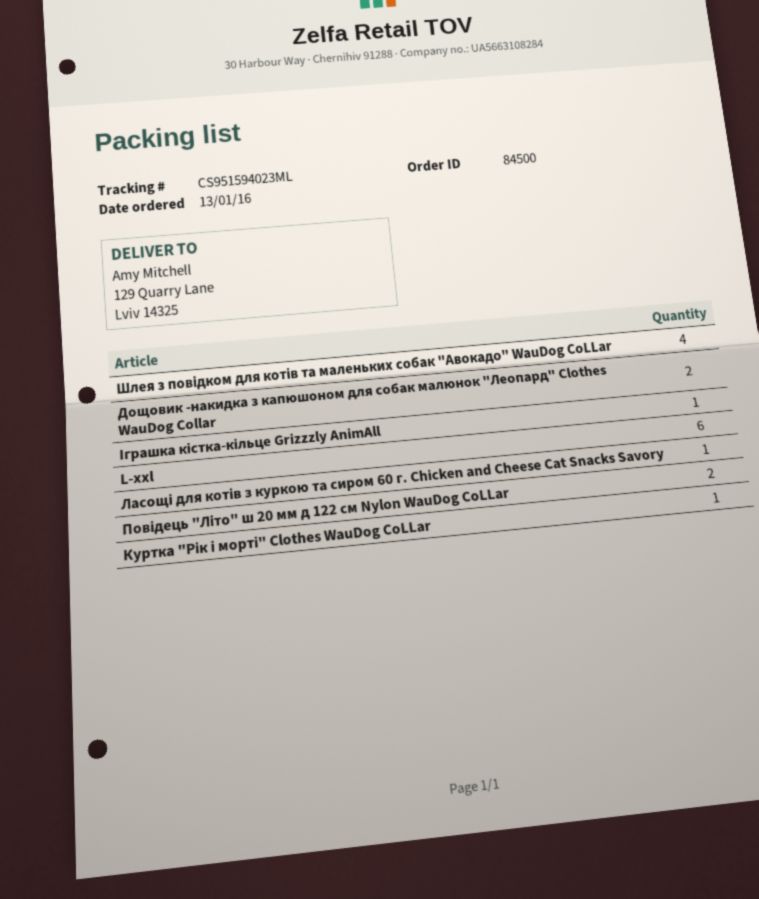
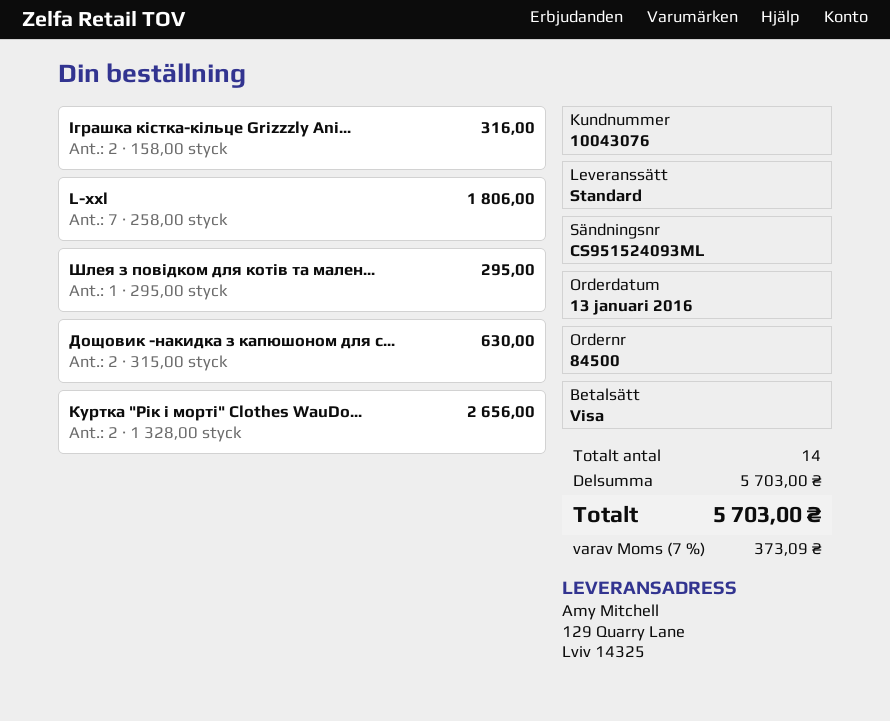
tracking number: CS951594023ML -> CS951524093ML
Шлея з повідком для котів та маленьких собак "Авокадо" WauDog CoLLar: 4 -> 1
Іграшка кістка-кільце Grizzzly AnimAll: 1 -> 2
L-xxl: 6 -> 7
Ласощі для котів з куркою та сиром 60 г. Chicken and Cheese Cat Snacks Savory: 1 -> none
Повідець "Літо" ш 20 мм д 122 см Nylon WauDog CoLLar: 2 -> none
Куртка "Рік і морті" Clothes WauDog CoLLar: 1 -> 2

